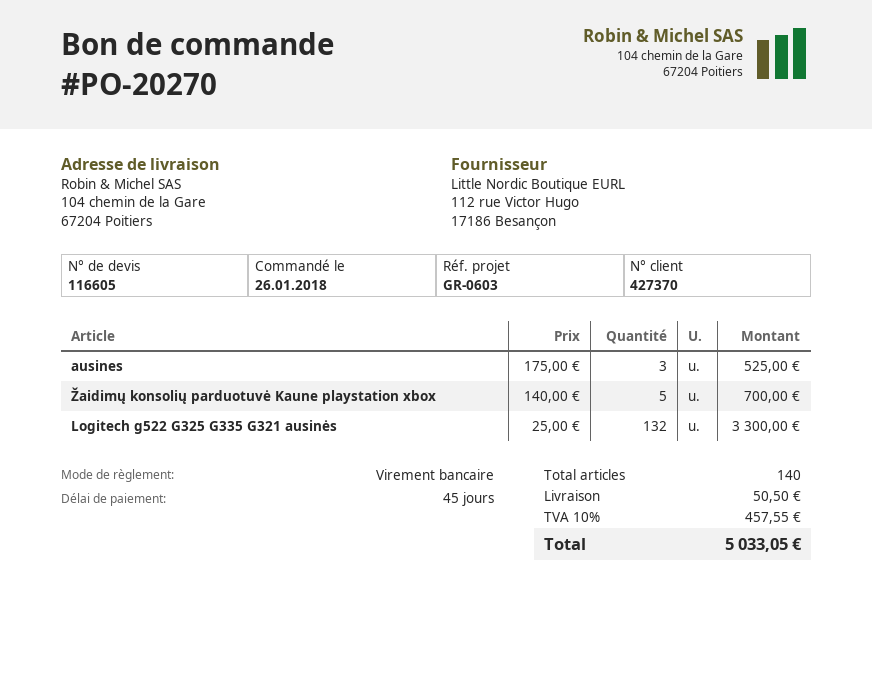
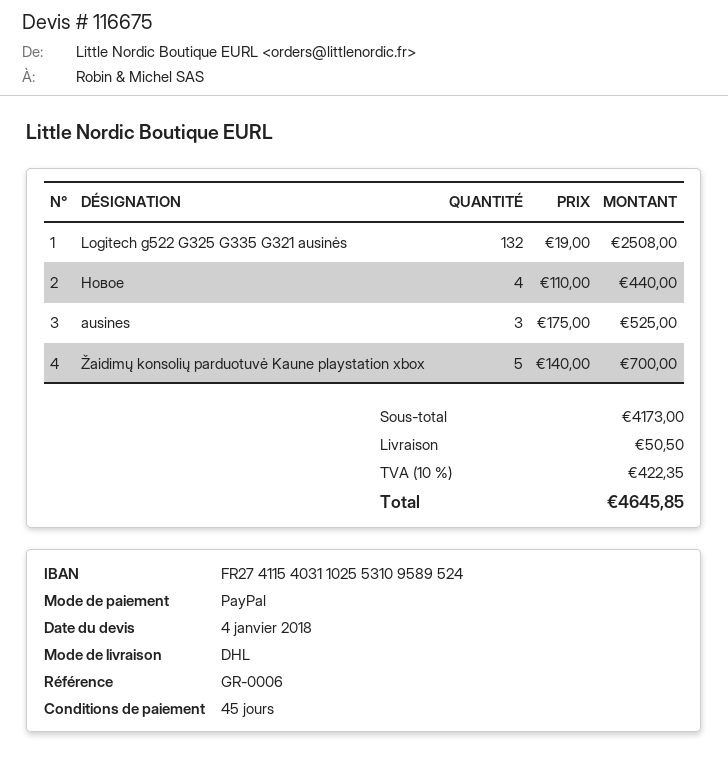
quote number: 116605 -> 116675
reference: GR-0603 -> GR-0006
payment method: bank transfer -> PayPal
Logitech g522 G325 G335 G321 ausinės: 132 x 25.00 = 3300.00 -> 132 x 19.00 = 2508.00
Новое: none -> 4 x 110.00 = 440.00
tax: 10% = 457.55 -> 10% = 422.35
total: 5033.05 -> 4645.85

